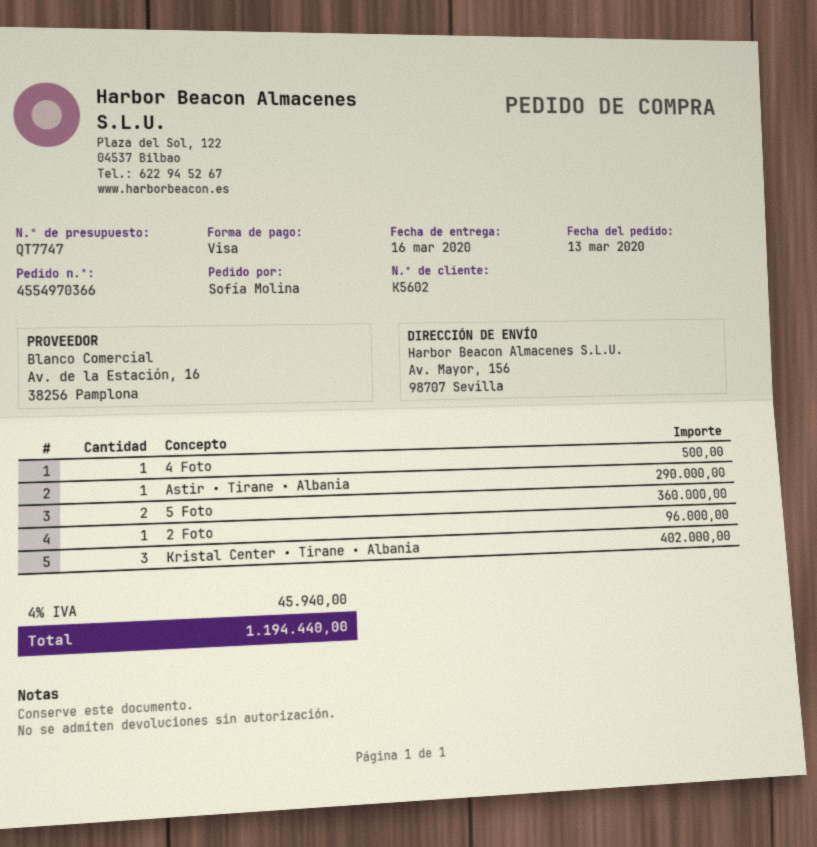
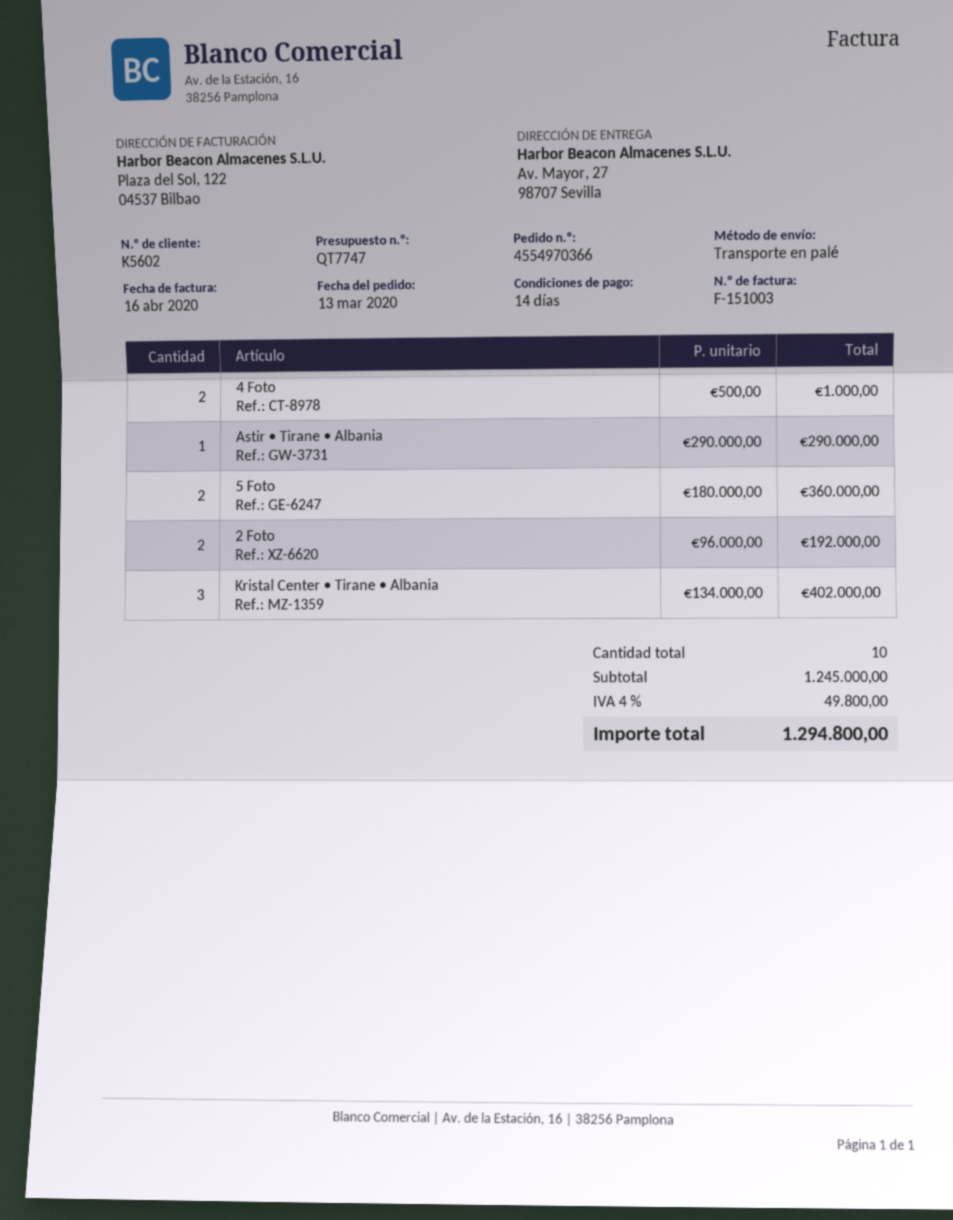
ship to: Av. Mayor, 156, 98707 Sevilla -> Av. Mayor, 27, 98707 Sevilla
4 Foto: 1 for 500.00 -> 2 for 1000.00
2 Foto: 1 for 96000.00 -> 2 for 192000.00
tax: 4% = 45940.00 -> 4% = 49800.00
total: 1194440.00 -> 1294800.00

